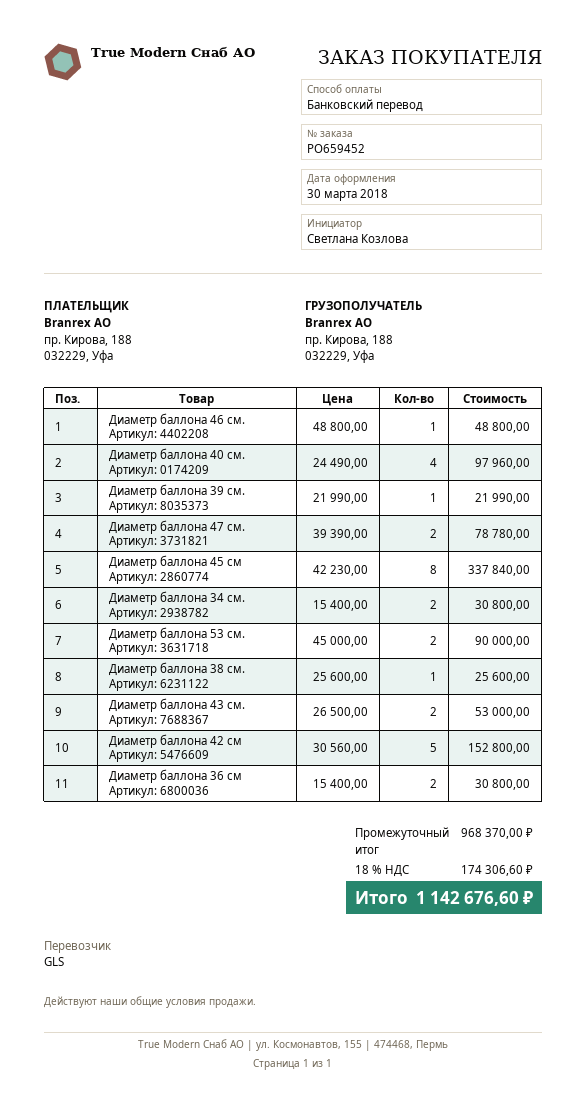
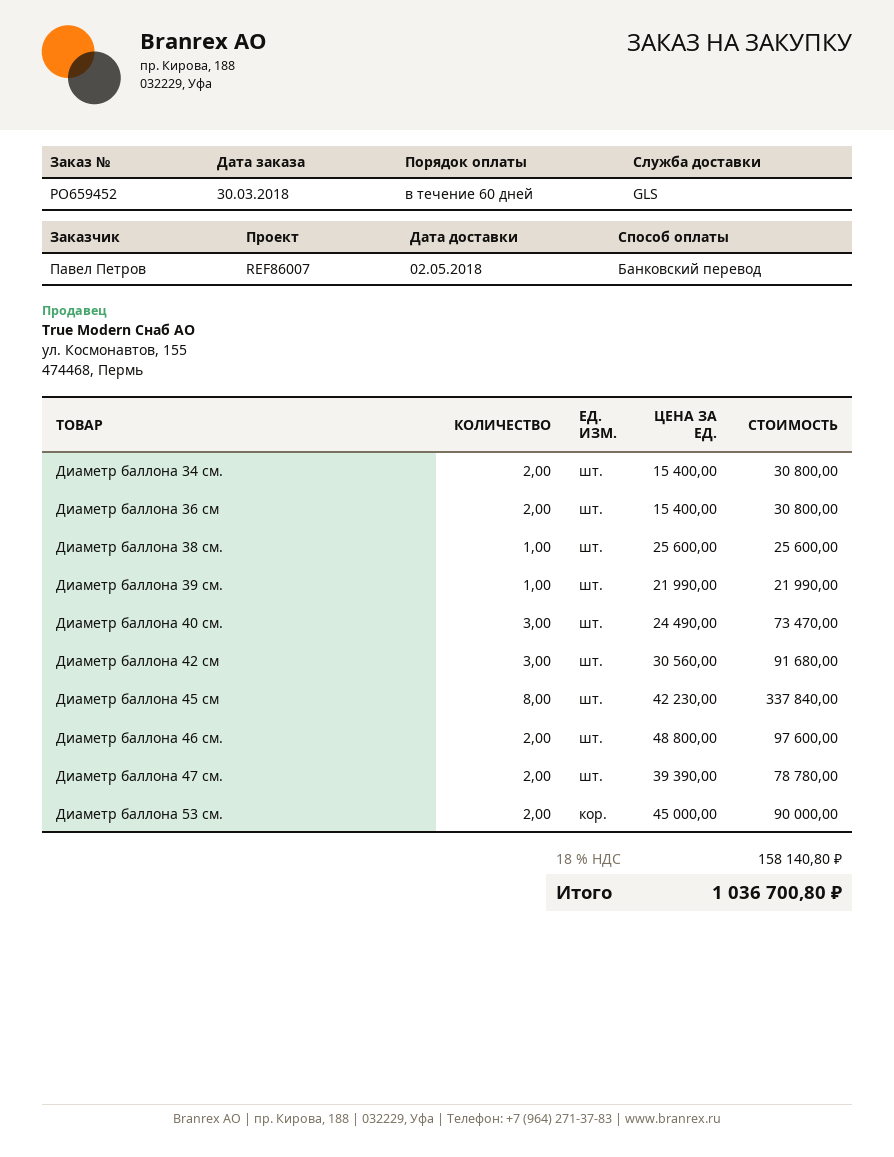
ordered by: Светлана Козлова -> Павел Петров
Диаметр баллона 46 см.: 1 x 48800.00 = 48800.00 -> 2 x 48800.00 = 97600.00
Диаметр баллона 40 см.: 4 x 24490.00 = 97960.00 -> 3 x 24490.00 = 73470.00
Диаметр баллона 43 см.: 2 x 26500.00 = 53000.00 -> none
Диаметр баллона 42 см: 5 x 30560.00 = 152800.00 -> 3 x 30560.00 = 91680.00
tax: 18% = 174306.60 -> 18% = 158140.80
total: 1142676.60 -> 1036700.80

